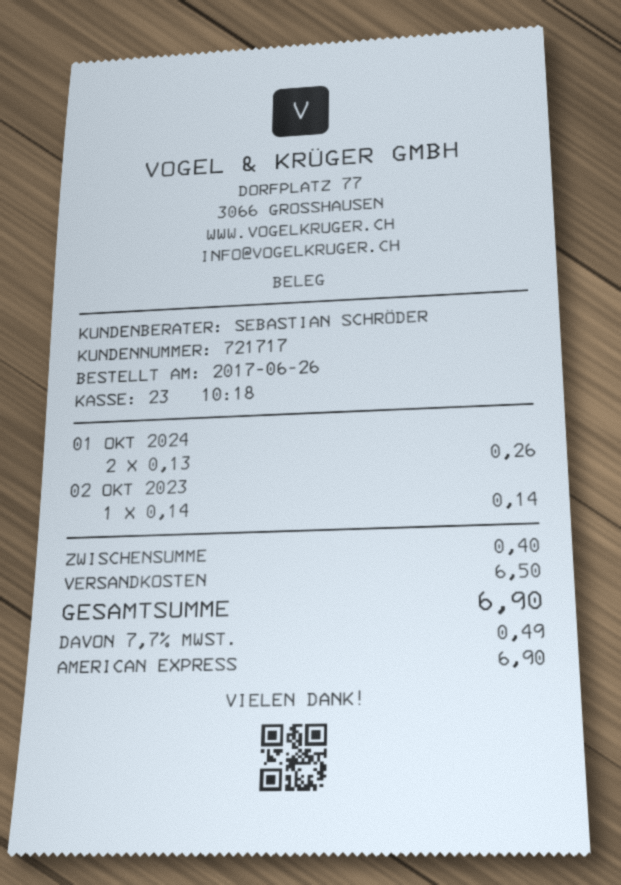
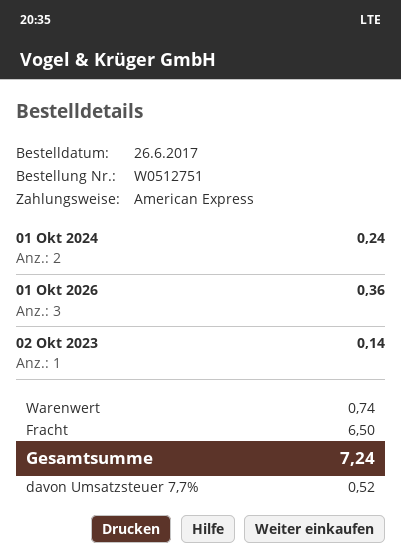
01 OKT 2024: 2 for 0.26 -> 2 for 0.24
01 Okt 2026: none -> 3 for 0.36
subtotal: 0.40 -> 0.74
tax: 7.7% = 0.49 -> 7.7% = 0.52
total: 6.90 -> 7.24

